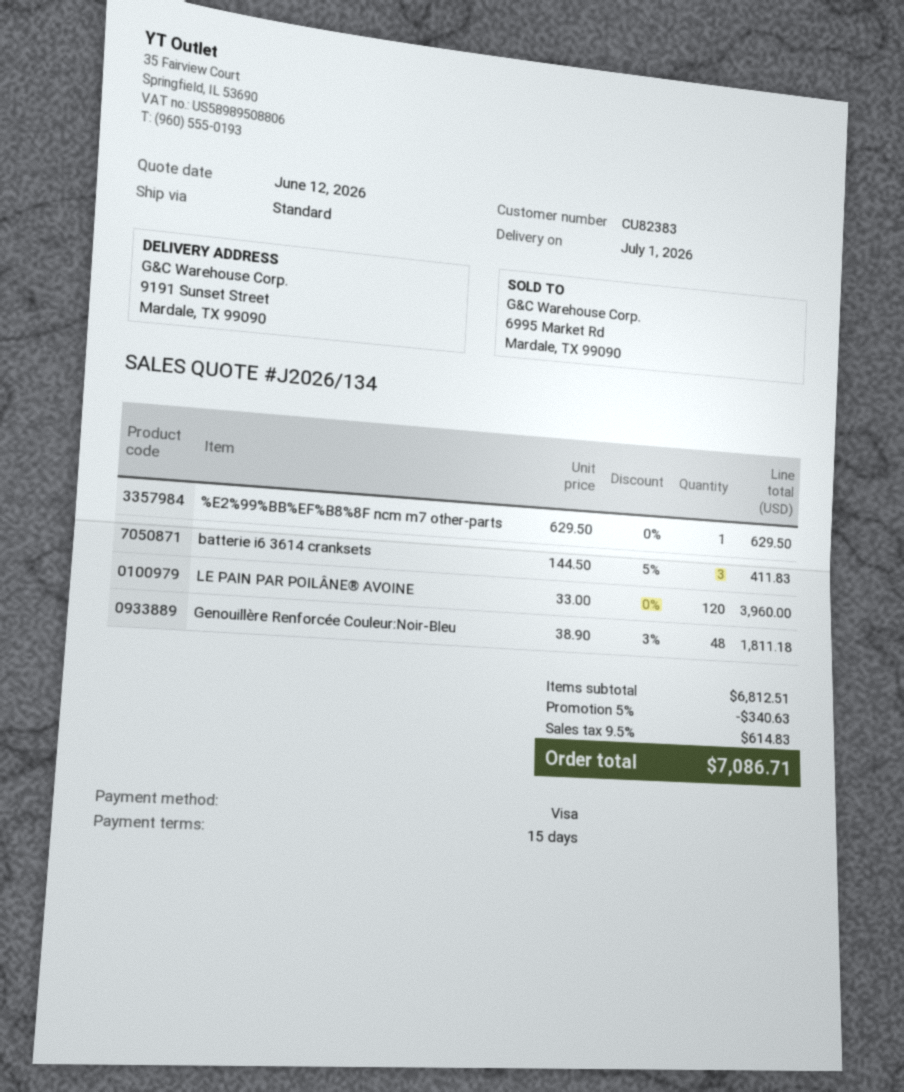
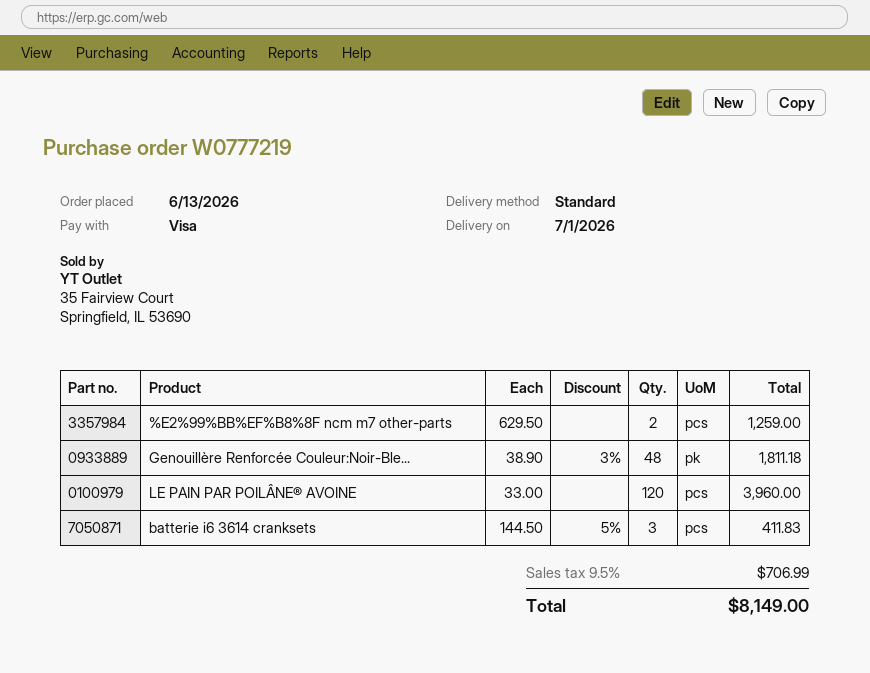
%E2%99%BB%EF%B8%8F ncm m7 other-parts: 1 x 629.50 = 629.50 -> 2 x 629.50 = 1259.00
discount: 5% = 340.63 -> none
tax: 9.5% = 614.83 -> 9.5% = 706.99
total: 7086.71 -> 8149.00

